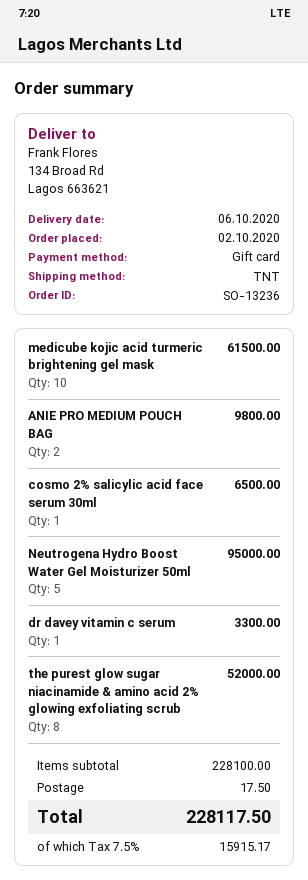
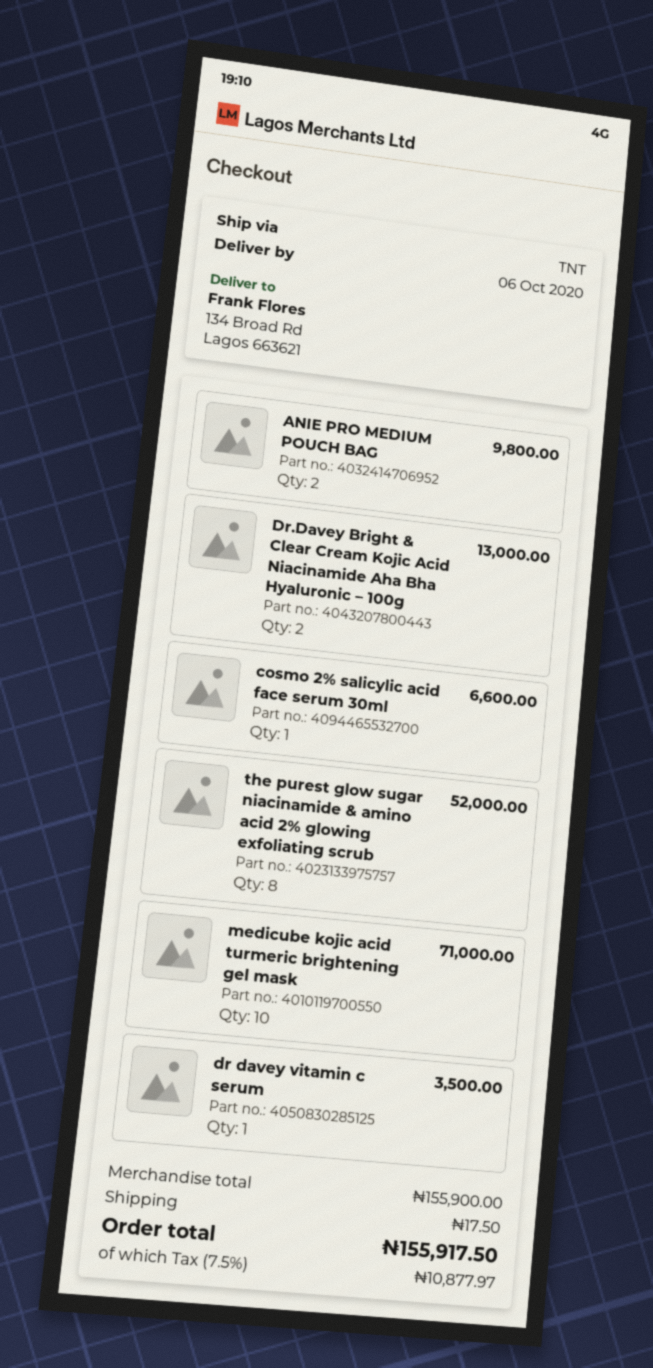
medicube kojic acid turmeric brightening gel mask: 10 for 61500.00 -> 10 for 71000.00
cosmo 2% salicylic acid face serum 30ml: 1 for 6500.00 -> 1 for 6600.00
Neutrogena Hydro Boost Water Gel Moisturizer 50ml: 5 for 95000.00 -> none
dr davey vitamin c serum: 1 for 3300.00 -> 1 for 3500.00
Dr.Davey Bright & Clear Cream Kojic Acid Niacinamide Aha Bha Hyaluronic – 100g: none -> 2 for 13000.00
subtotal: 228100.00 -> 155900.00
tax: 7.5% = 15915.17 -> 7.5% = 10877.97
total: 228117.50 -> 155917.50

